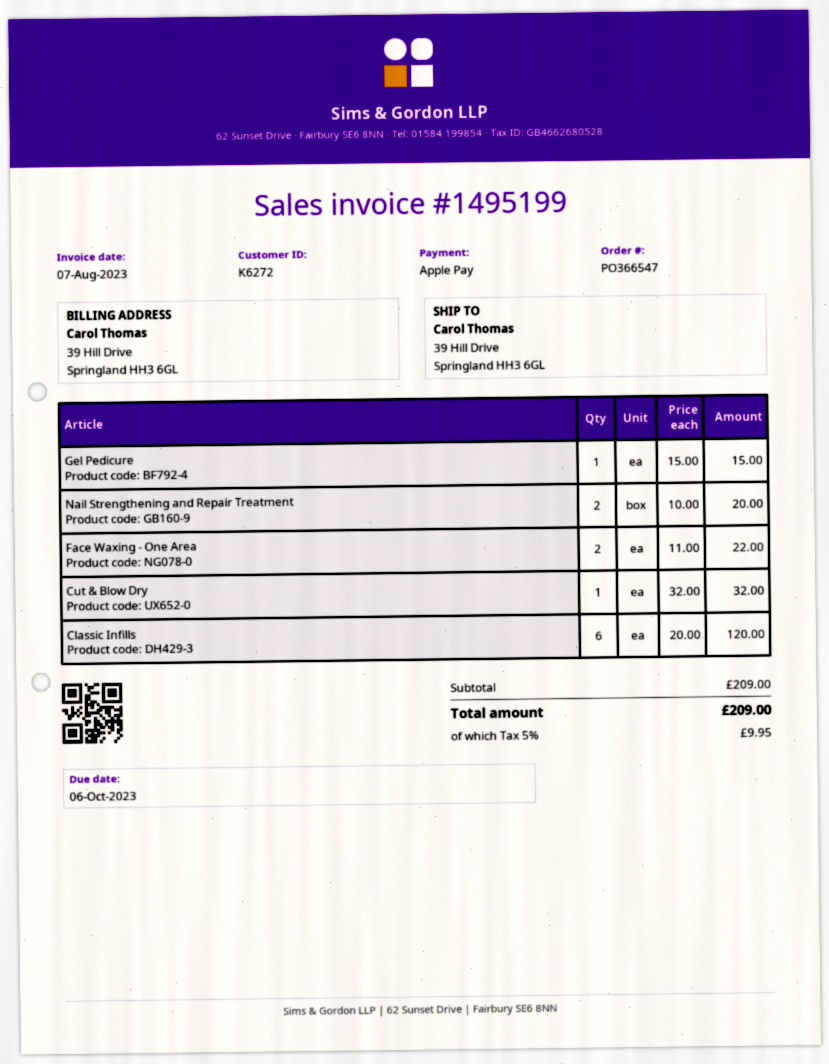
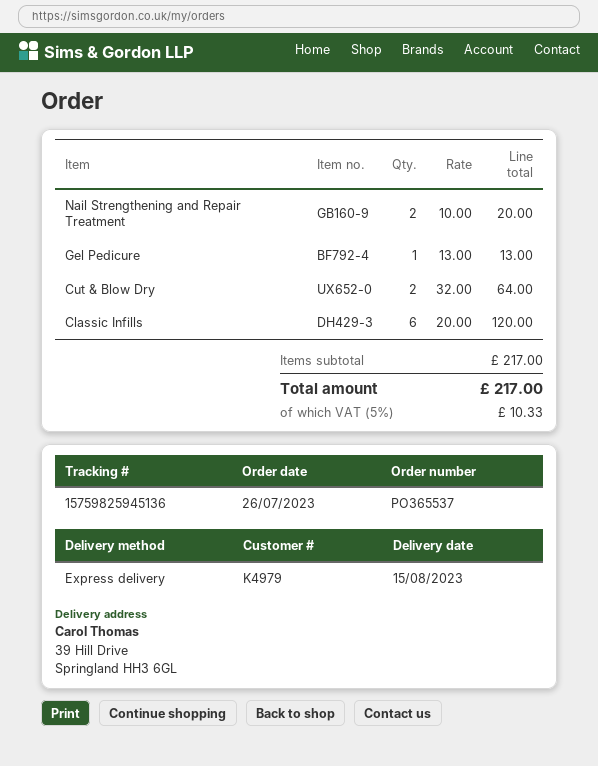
order number: PO366547 -> PO365537
customer number: K6272 -> K4979
Gel Pedicure: 1 x 15.00 = 15.00 -> 1 x 13.00 = 13.00
Face Waxing - One Area: 2 x 11.00 = 22.00 -> none
Cut & Blow Dry: 1 x 32.00 = 32.00 -> 2 x 32.00 = 64.00
subtotal: 209.00 -> 217.00
tax: 5% = 9.95 -> 5% = 10.33
total: 209.00 -> 217.00

